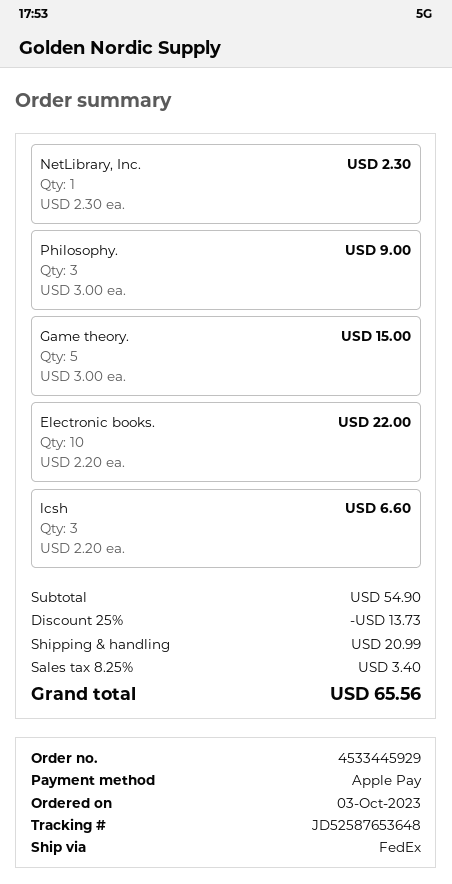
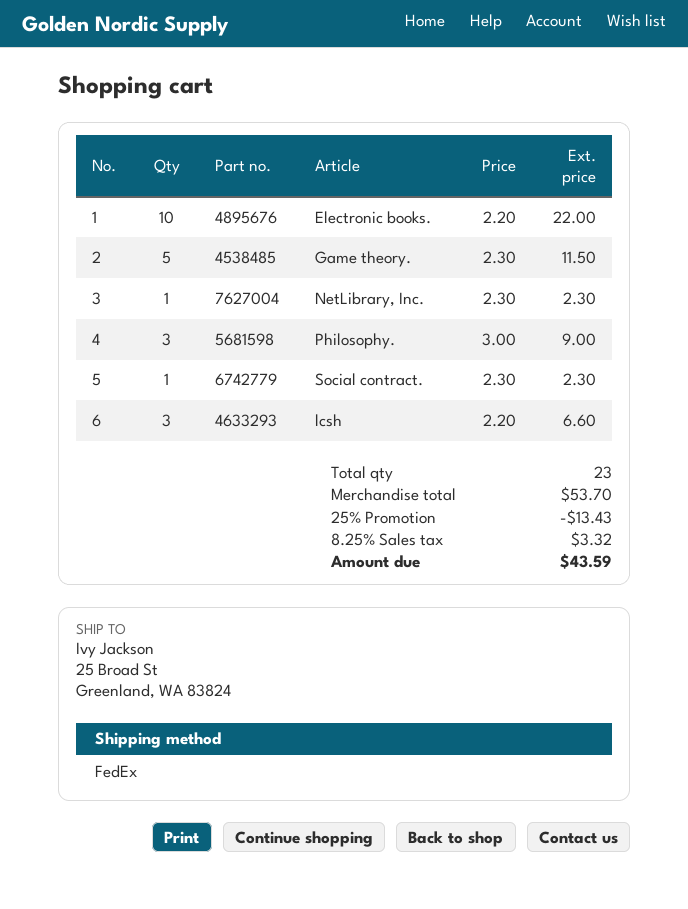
Game theory.: 5 x 3.00 = 15.00 -> 5 x 2.30 = 11.50
Social contract.: none -> 1 x 2.30 = 2.30
subtotal: 54.90 -> 53.70
discount: 25% = 13.73 -> 25% = 13.43
shipping: 20.99 -> none
tax: 8.25% = 3.40 -> 8.25% = 3.32
total: 65.56 -> 43.59

